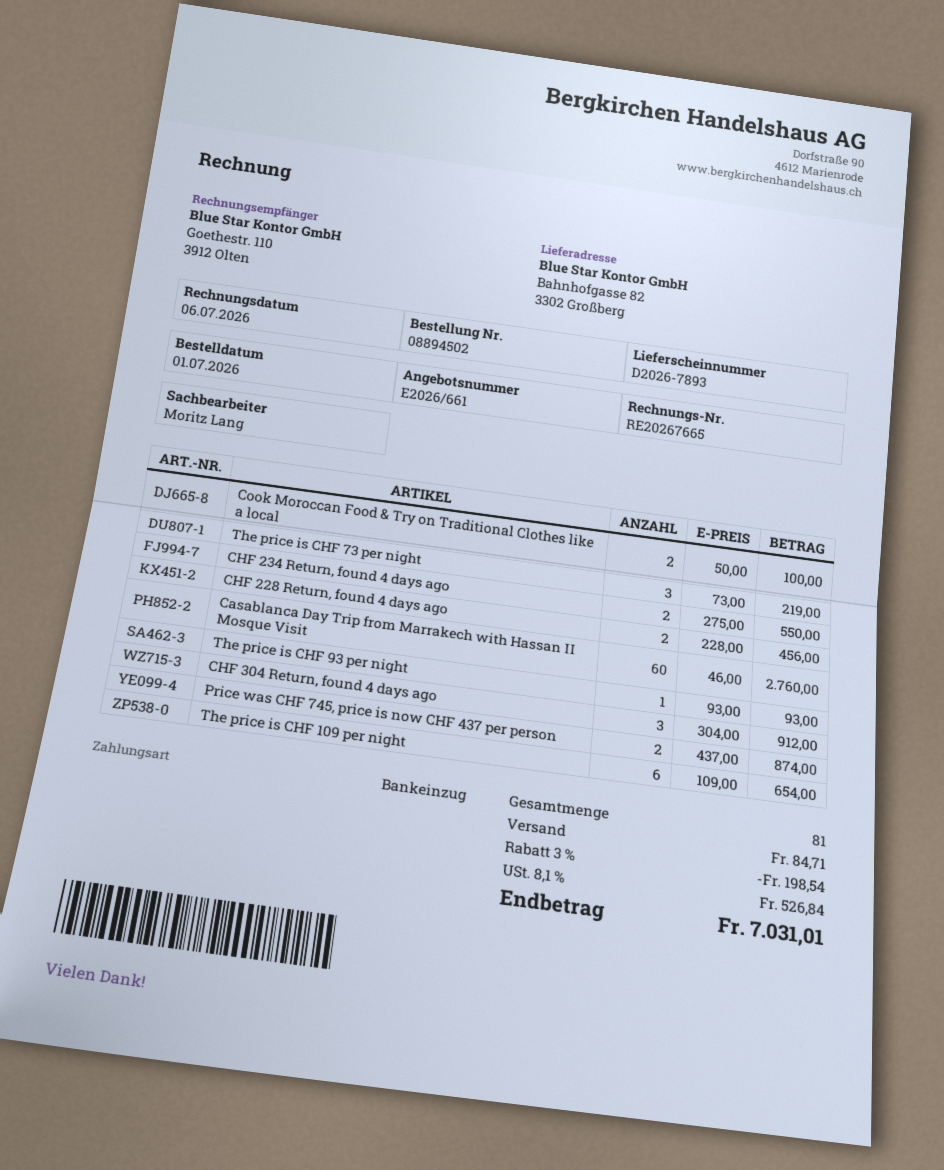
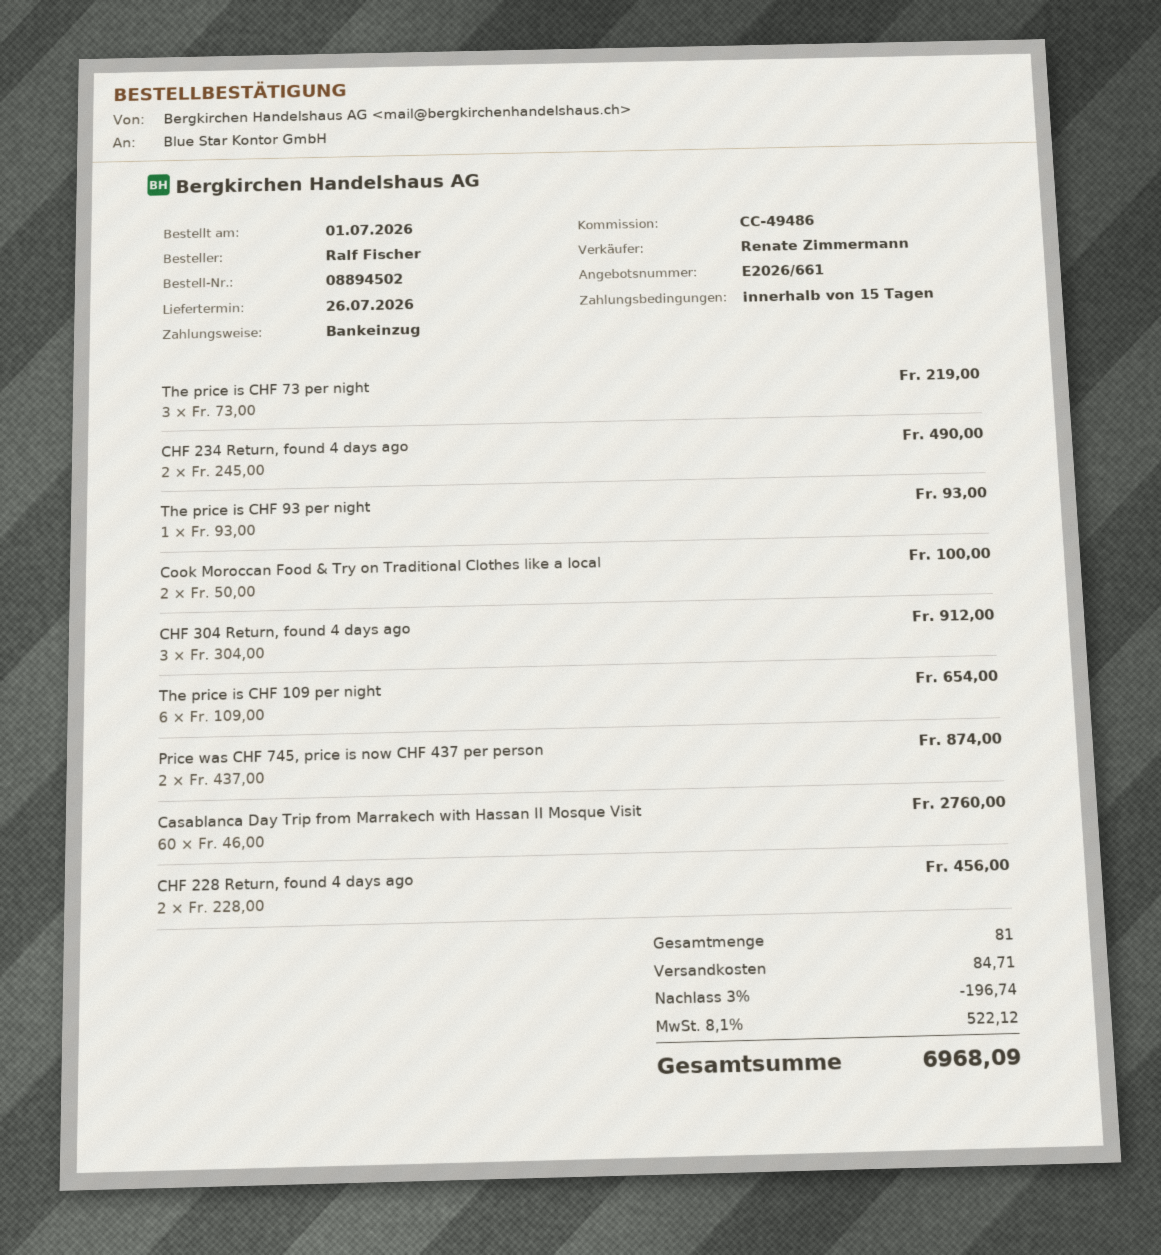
sales rep: Moritz Lang -> Renate Zimmermann
CHF 234 Return, found 4 days ago: 2 x 275.00 = 550.00 -> 2 x 245.00 = 490.00
discount: 3% = 198.54 -> 3% = 196.74
tax: 8.1% = 526.84 -> 8.1% = 522.12
total: 7031.01 -> 6968.09

